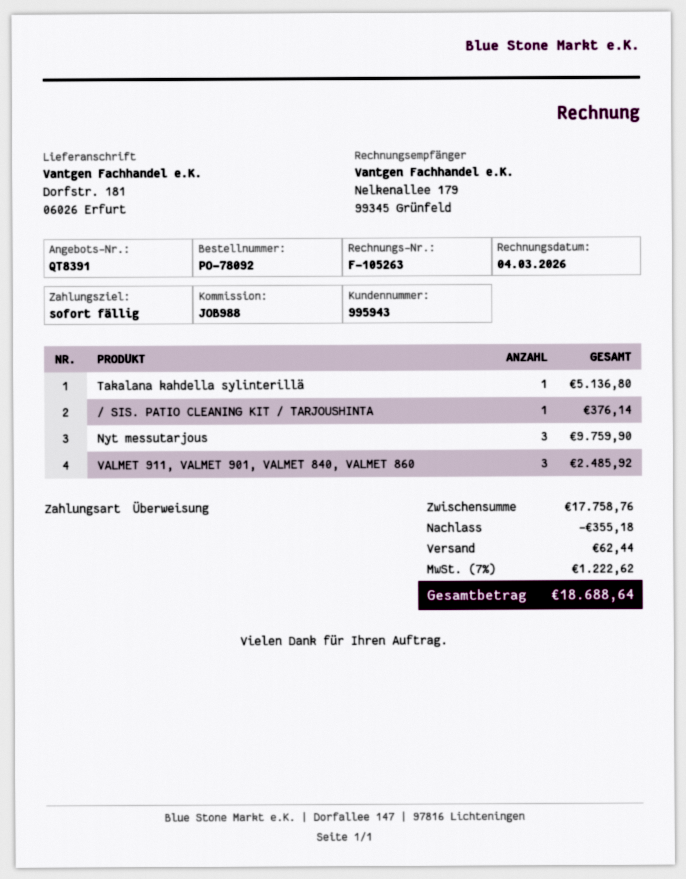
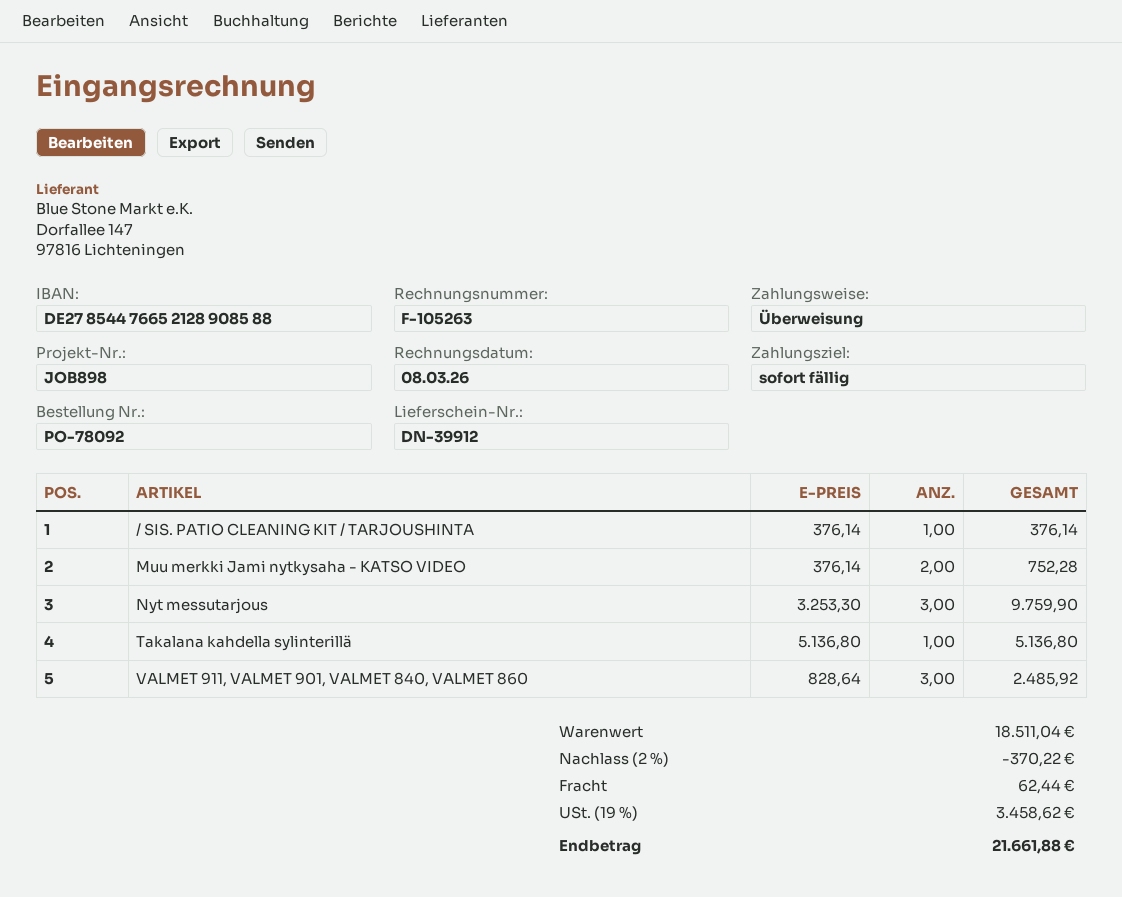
invoice date: 2026-03-04 -> 2026-03-08
reference: JOB988 -> JOB898
Muu merkki Jami nytkysaha - KATSO VIDEO: none -> 2 for 752.28
subtotal: 17758.76 -> 18511.04
discount: 355.18 -> 370.22
tax: 7% = 1222.62 -> 19% = 3458.62
total: 18688.64 -> 21661.88

